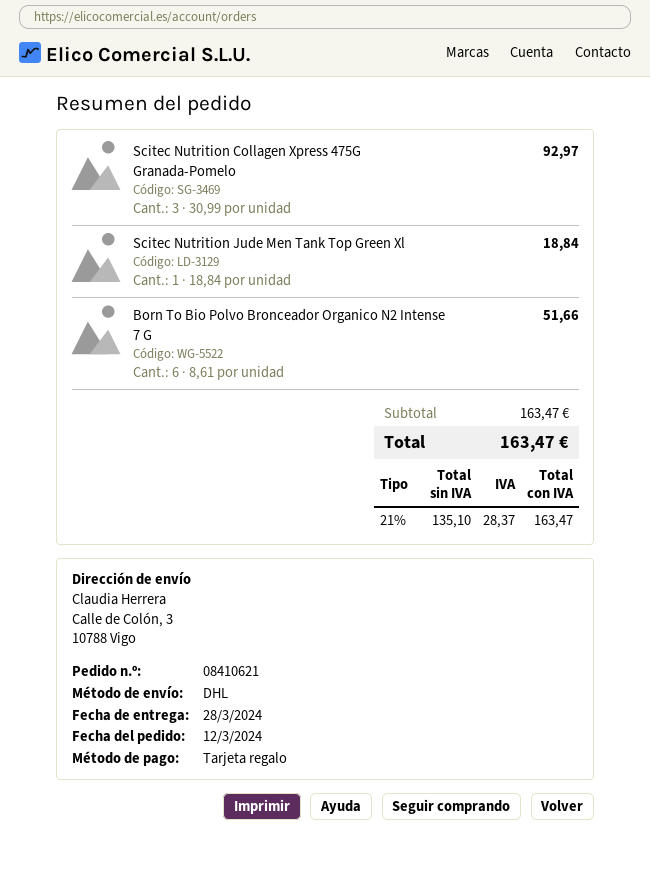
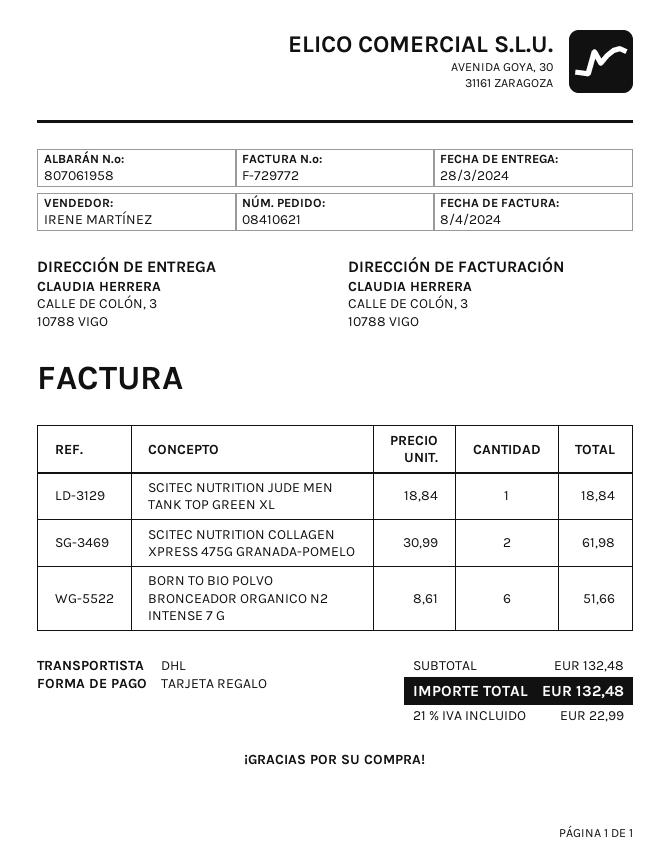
Scitec Nutrition Collagen Xpress 475G Granada-Pomelo: 3 x 30.99 = 92.97 -> 2 x 30.99 = 61.98
subtotal: 163.47 -> 132.48
tax: 21% = 28.37 -> 21% = 22.99
total: 163.47 -> 132.48

